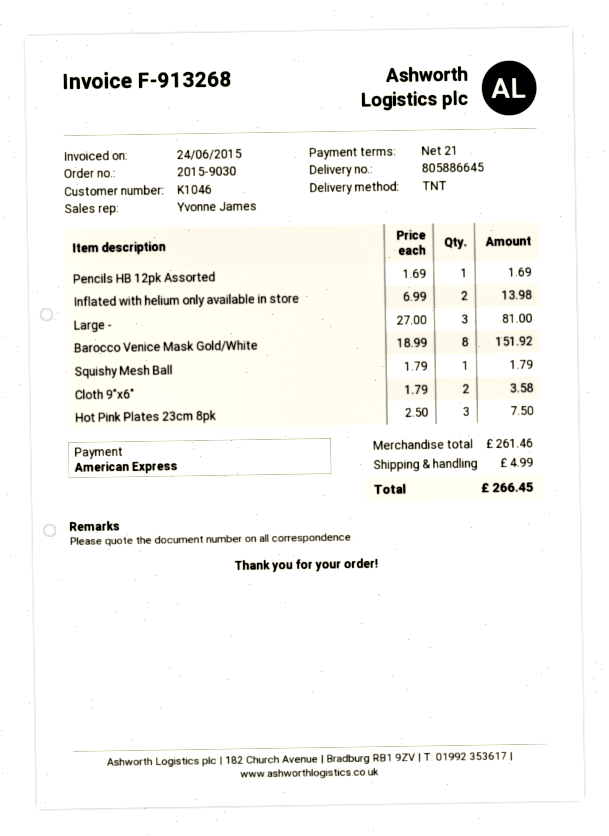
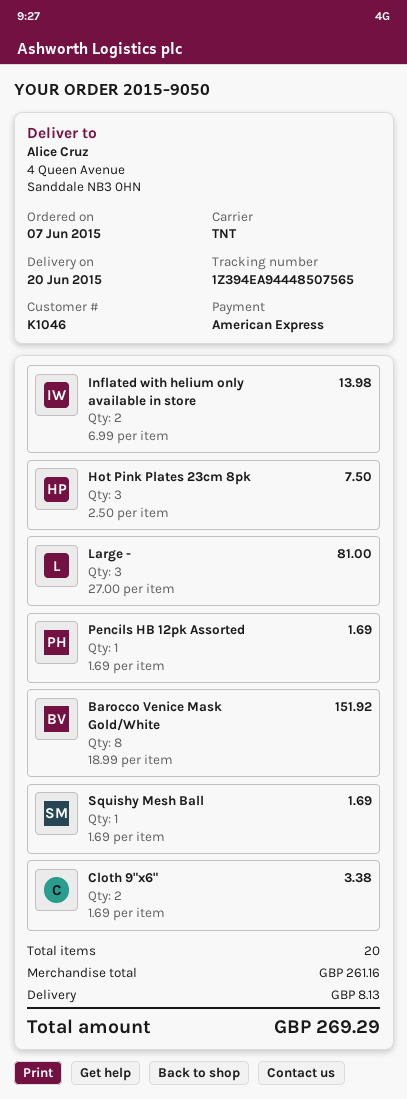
order number: 2015-9030 -> 2015-9050
Squishy Mesh Ball: 1 x 1.79 = 1.79 -> 1 x 1.69 = 1.69
Cloth 9"x6": 2 x 1.79 = 3.58 -> 2 x 1.69 = 3.38
subtotal: 261.46 -> 261.16
shipping: 4.99 -> 8.13
total: 266.45 -> 269.29

